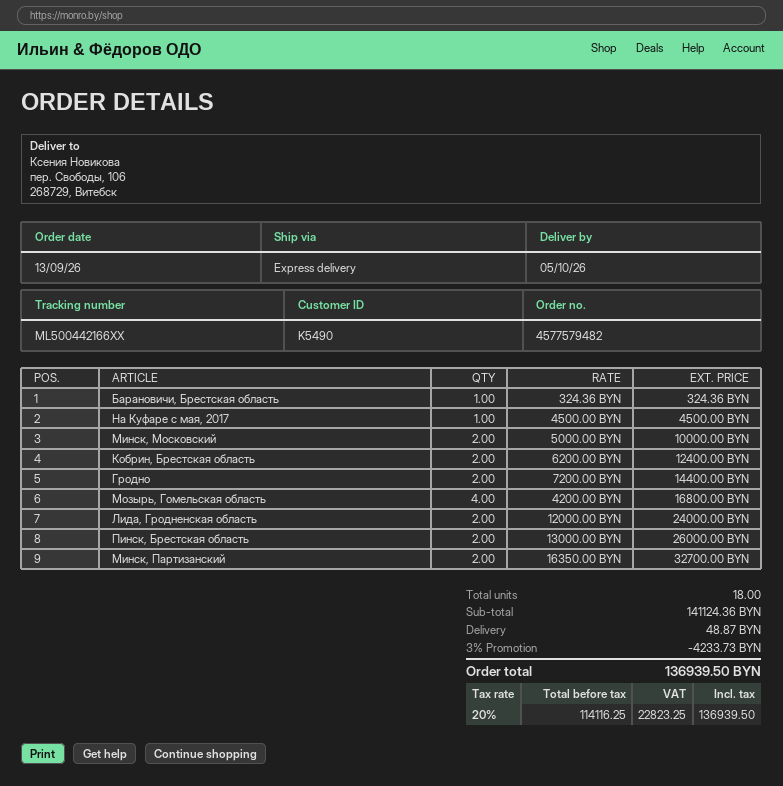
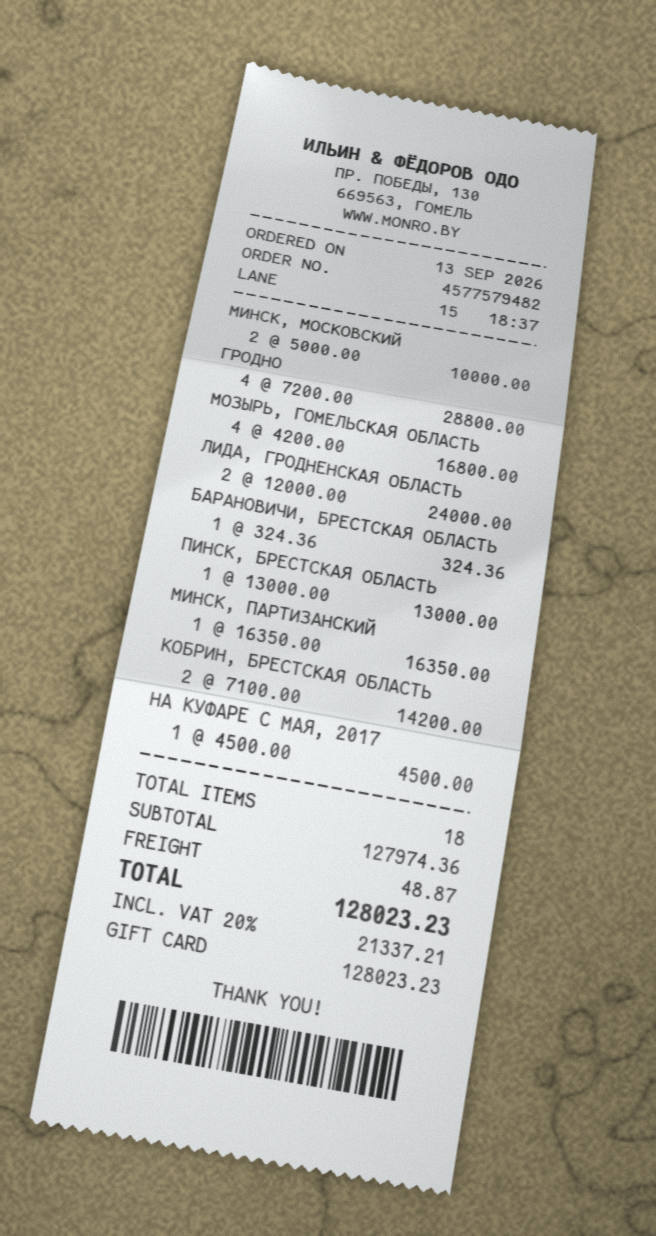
Кобрин, Брестская область: 2 x 6200.00 = 12400.00 -> 2 x 7100.00 = 14200.00
Гродно: 2 x 7200.00 = 14400.00 -> 4 x 7200.00 = 28800.00
Пинск, Брестская область: 2 x 13000.00 = 26000.00 -> 1 x 13000.00 = 13000.00
Минск, Партизанский: 2 x 16350.00 = 32700.00 -> 1 x 16350.00 = 16350.00
subtotal: 141124.36 -> 127974.36
discount: 3% = 4233.73 -> none
tax: 20% = 22823.25 -> 20% = 21337.21
total: 136939.50 -> 128023.23

